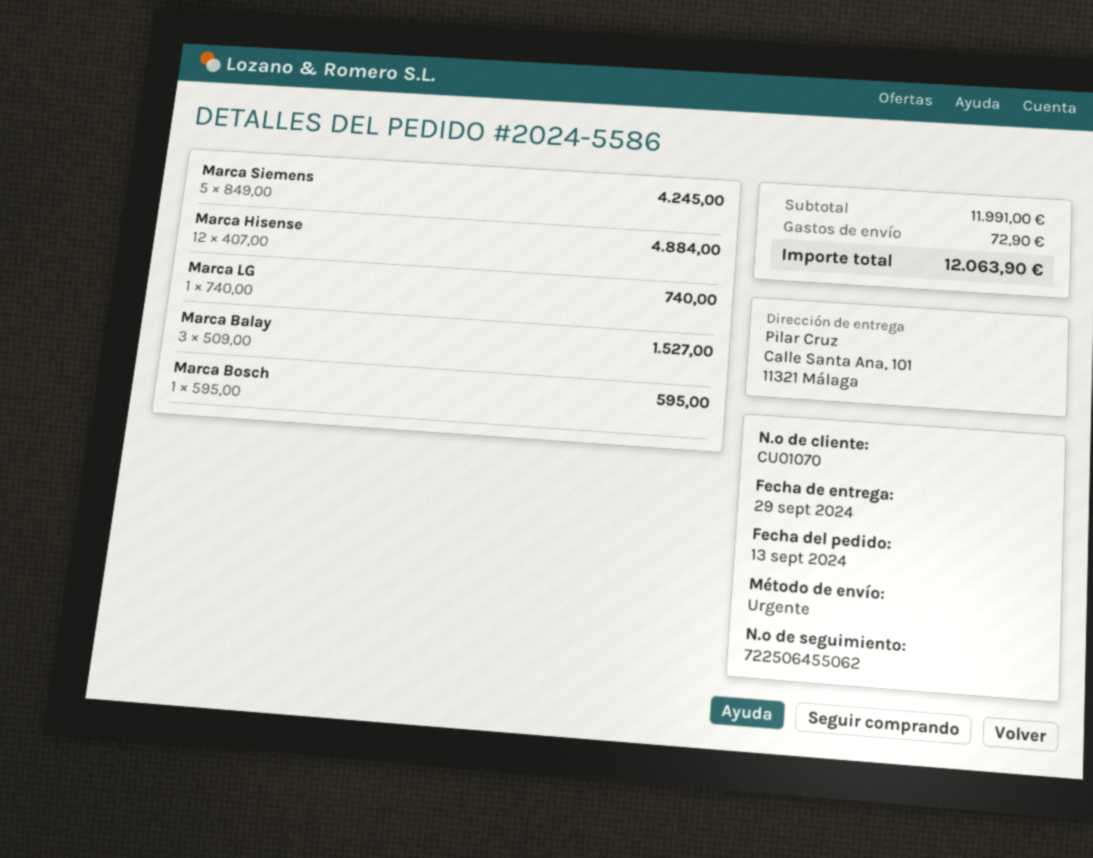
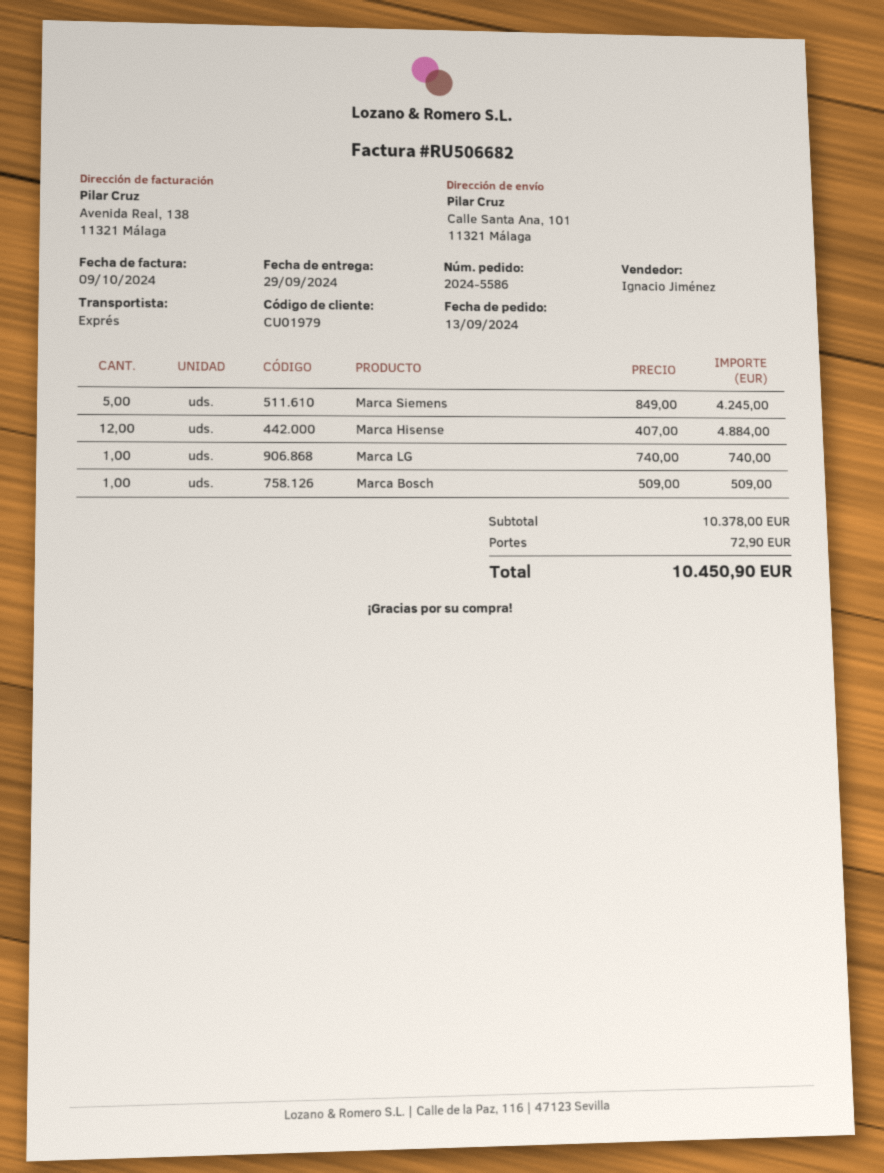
customer number: CU01070 -> CU01979
Marca Balay: 3 x 509.00 = 1527.00 -> none
Marca Bosch: 1 x 595.00 = 595.00 -> 1 x 509.00 = 509.00
subtotal: 11991.00 -> 10378.00
total: 12063.90 -> 10450.90

